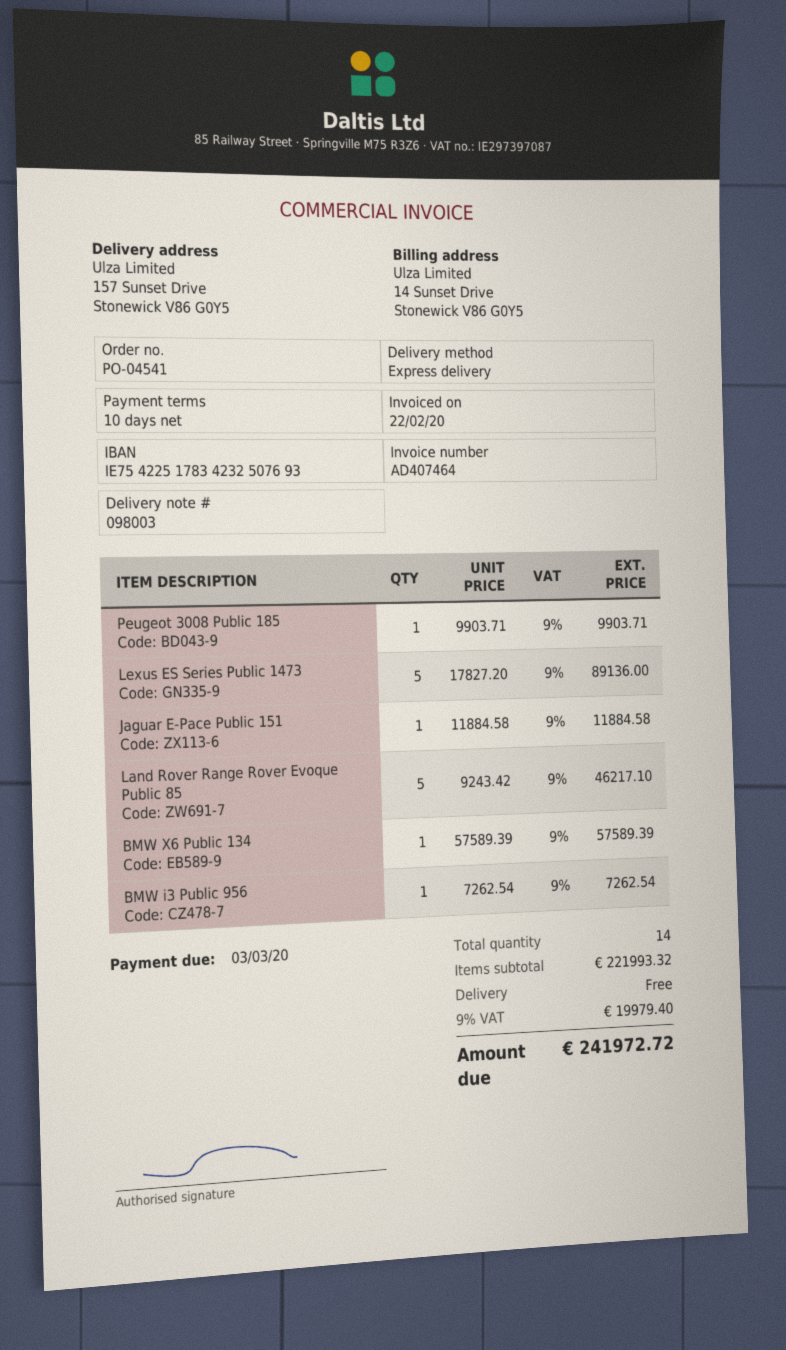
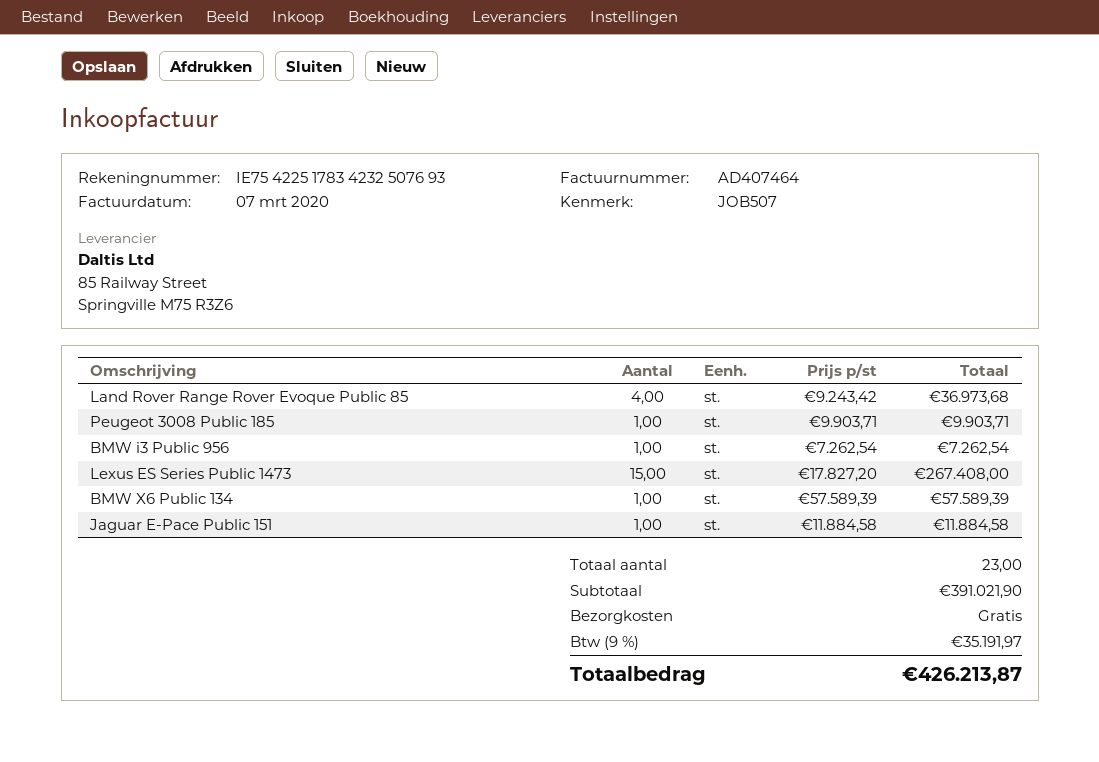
invoice date: 2020-02-22 -> 2020-03-07
Lexus ES Series Public 1473: 5 x 17827.20 = 89136.00 -> 15 x 17827.20 = 267408.00
Land Rover Range Rover Evoque Public 85: 5 x 9243.42 = 46217.10 -> 4 x 9243.42 = 36973.68
total quantity: 14 -> 23
subtotal: 221993.32 -> 391021.90
tax: 9% = 19979.40 -> 9% = 35191.97
total: 241972.72 -> 426213.87

